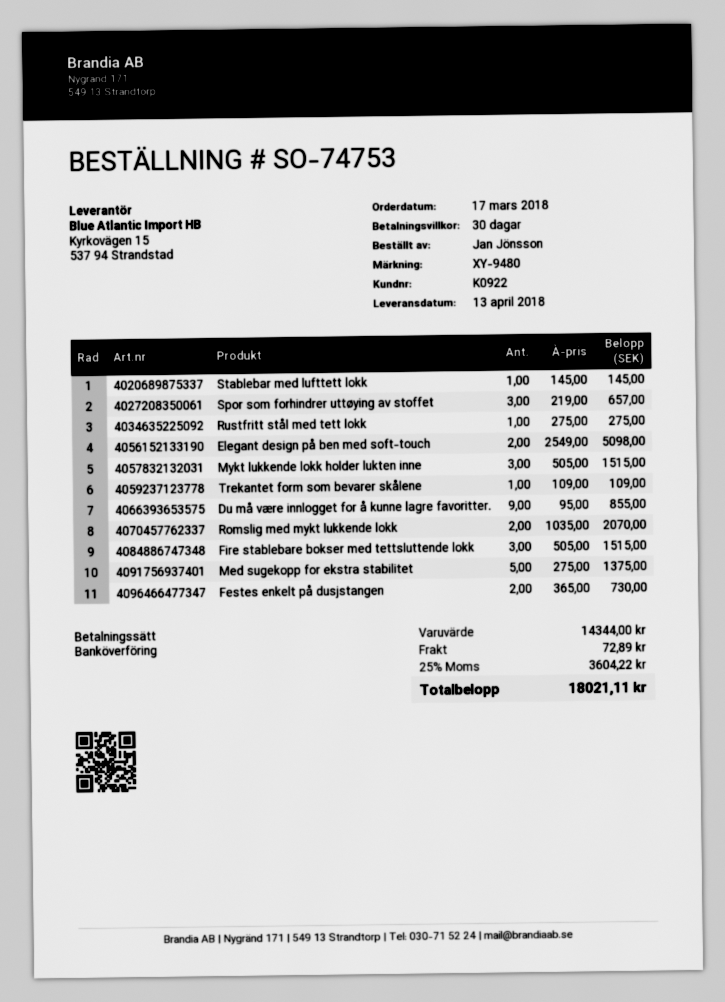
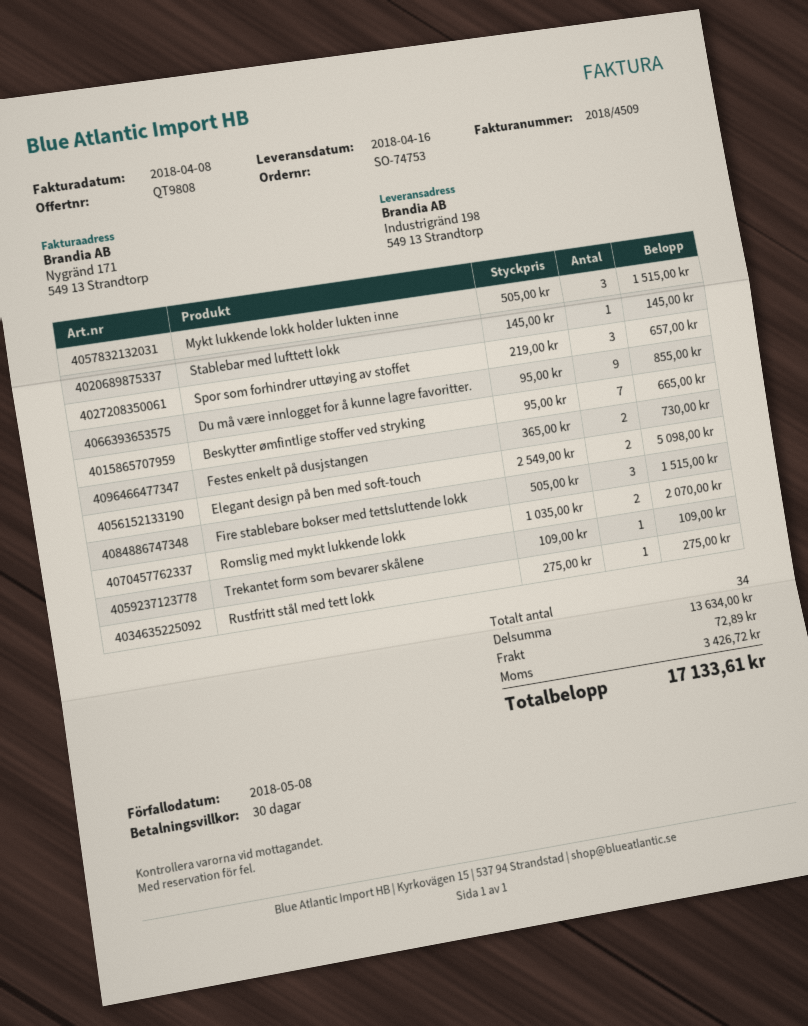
delivery date: 2018-04-13 -> 2018-04-16
Med sugekopp for ekstra stabilitet: 5 x 275.00 = 1375.00 -> none
Beskytter ømfintlige stoffer ved stryking: none -> 7 x 95.00 = 665.00
subtotal: 14344.00 -> 13634.00
tax: 3604.22 -> 3426.72
total: 18021.11 -> 17133.61

